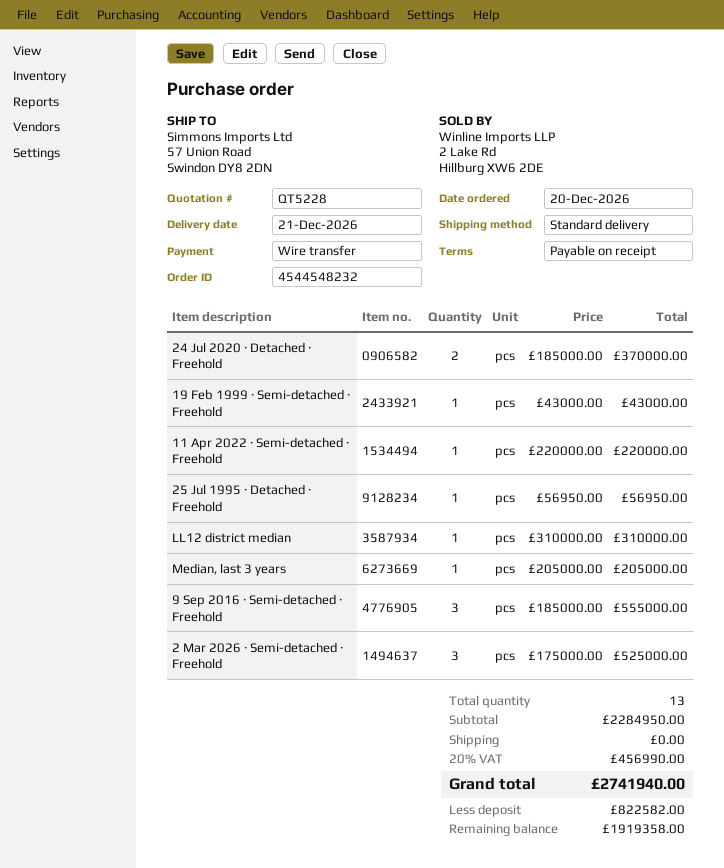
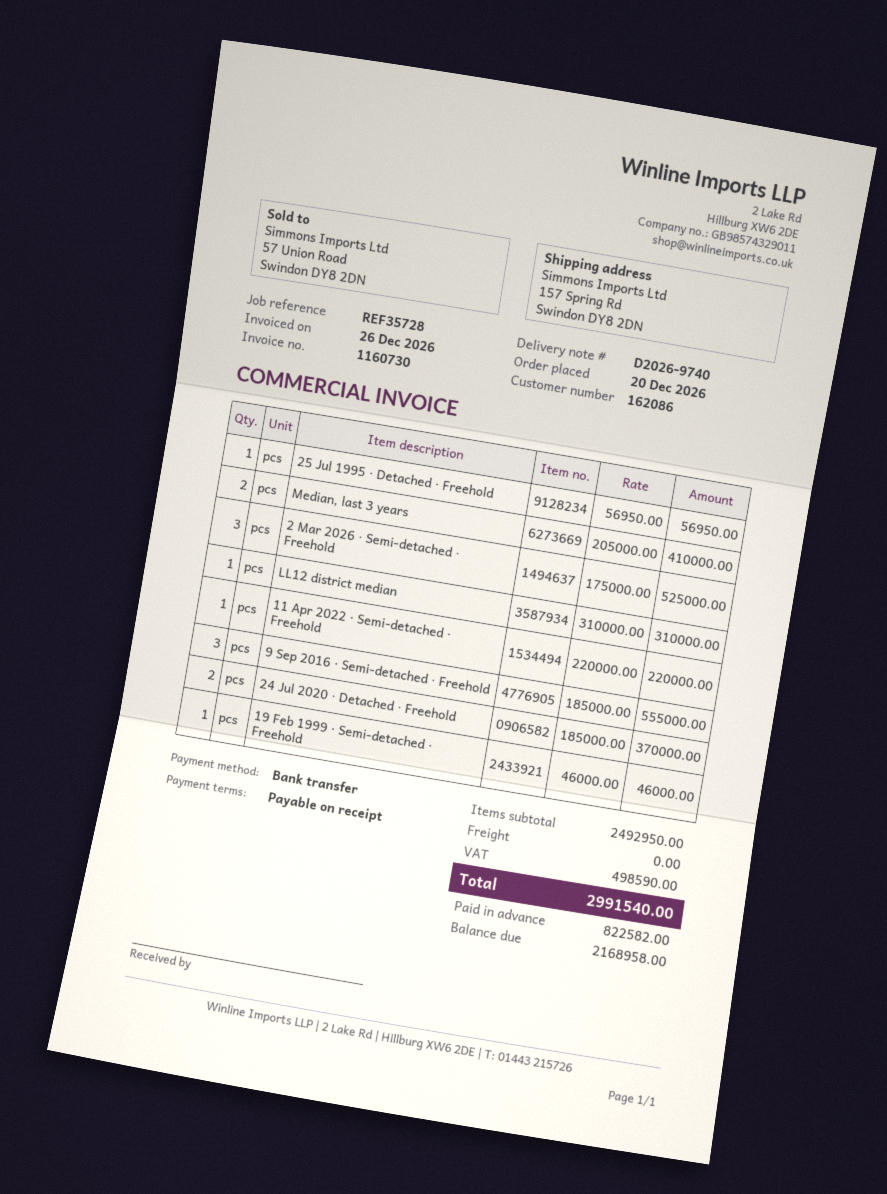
ship to: 57 Union Road, Swindon DY8 2DN -> 157 Spring Rd, Swindon DY8 2DN
19 Feb 1999 · Semi-detached · Freehold: 1 x 43000.00 = 43000.00 -> 1 x 46000.00 = 46000.00
Median, last 3 years: 1 x 205000.00 = 205000.00 -> 2 x 205000.00 = 410000.00
subtotal: 2284950.00 -> 2492950.00
tax: 456990.00 -> 498590.00
total: 2741940.00 -> 2991540.00
balance: 1919358.00 -> 2168958.00

